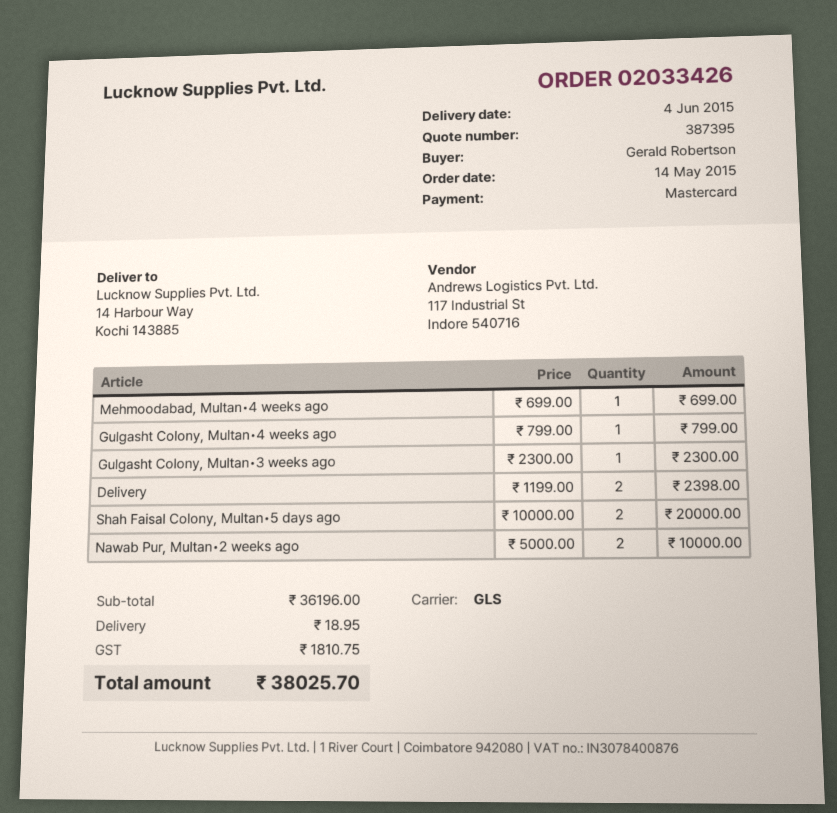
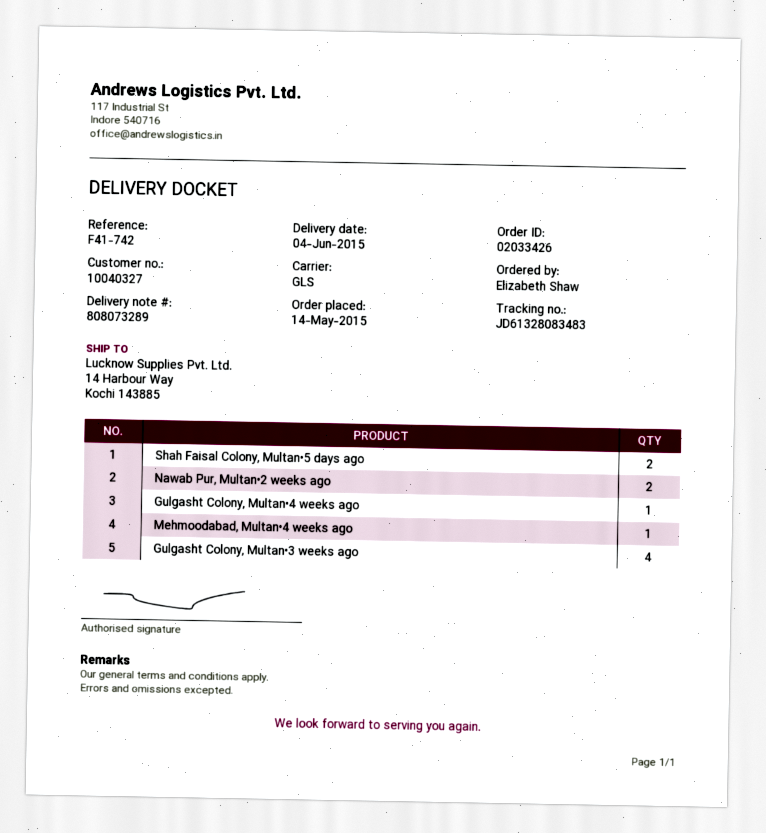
ordered by: Gerald Robertson -> Elizabeth Shaw
Gulgasht Colony, Multan•3 weeks ago: 1 -> 4
Delivery: 2 -> none

